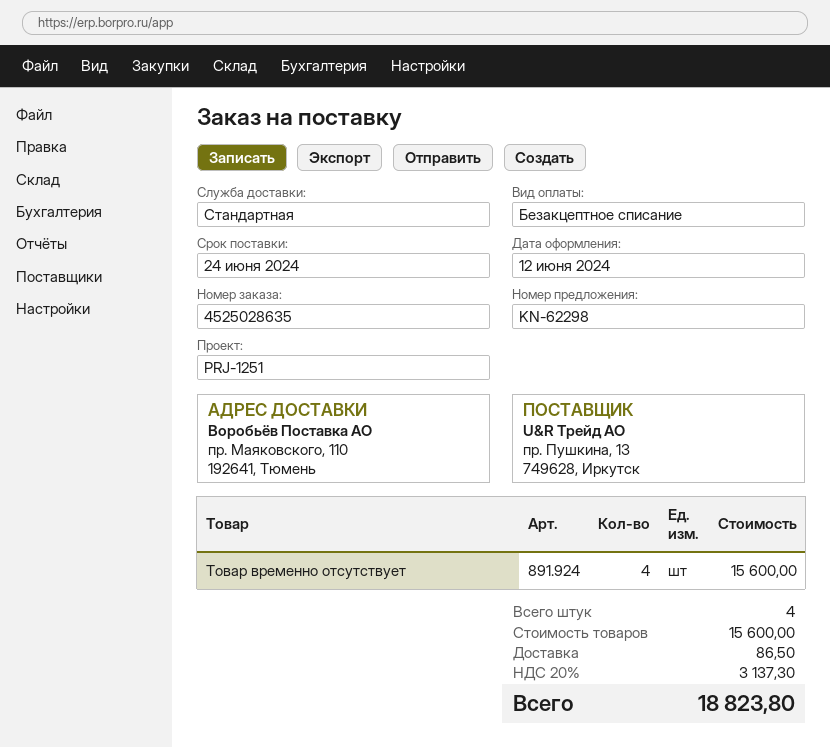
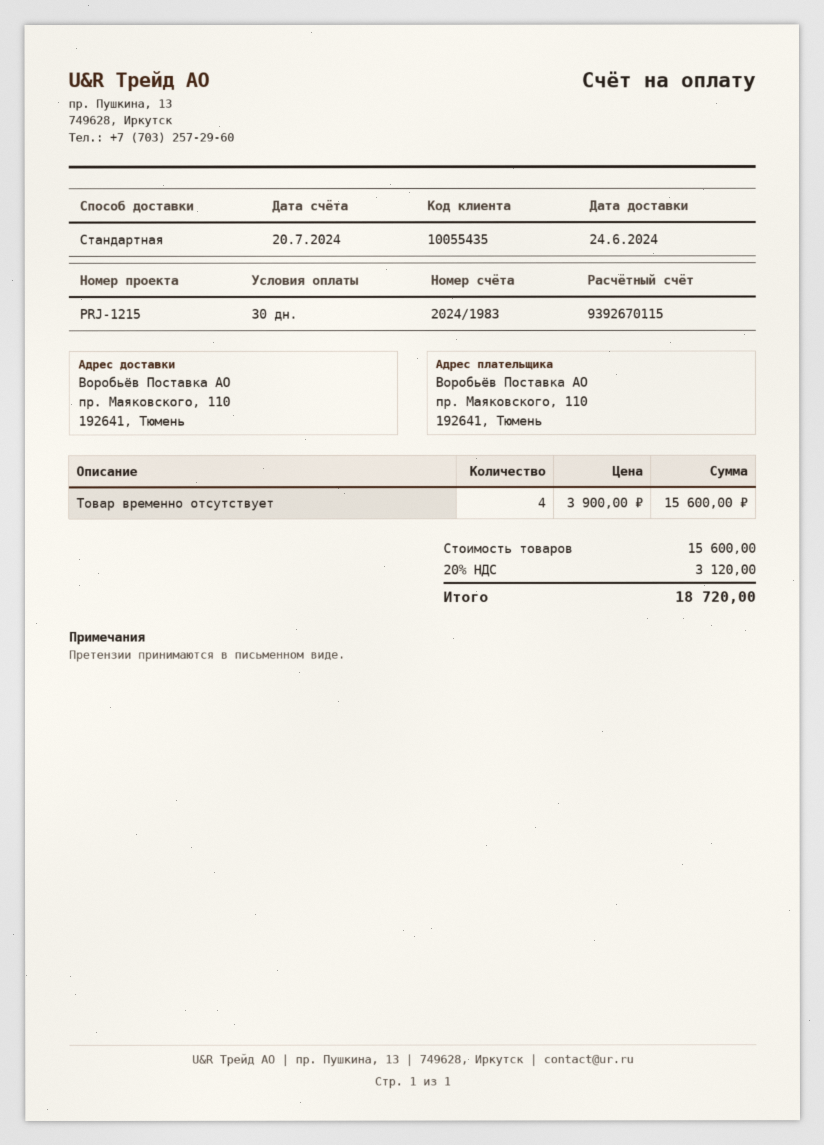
reference: PRJ-1251 -> PRJ-1215
shipping: 86.50 -> none
tax: 20% = 3137.30 -> 20% = 3120.00
total: 18823.80 -> 18720.00

